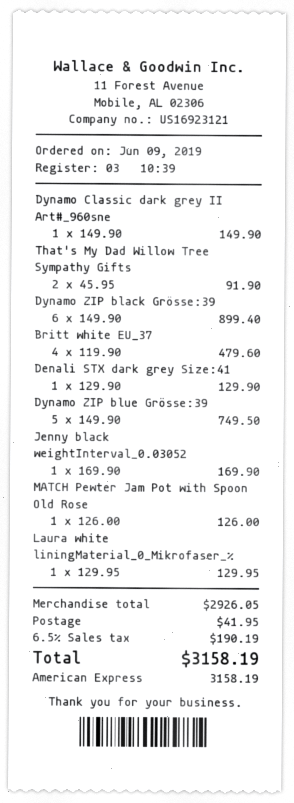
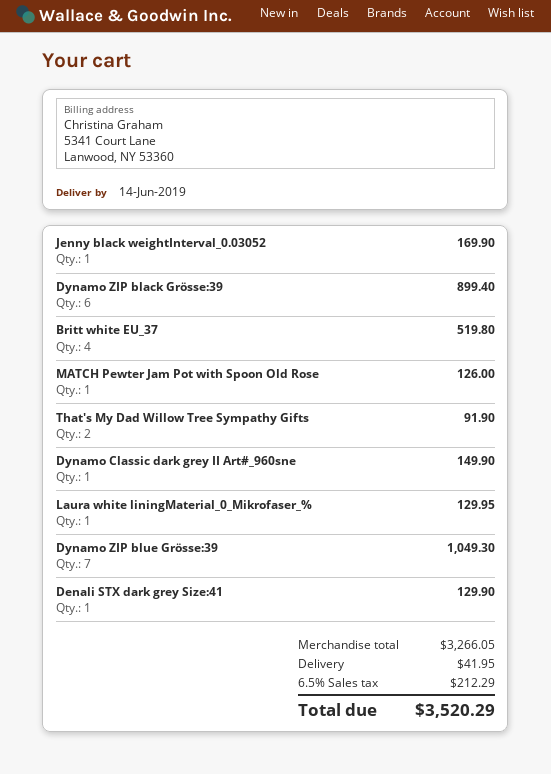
Britt white EU_37: 4 for 479.60 -> 4 for 519.80
Dynamo ZIP blue Grösse:39: 5 for 749.50 -> 7 for 1049.30
subtotal: 2926.05 -> 3266.05
tax: 6.5% = 190.19 -> 6.5% = 212.29
total: 3158.19 -> 3520.29

